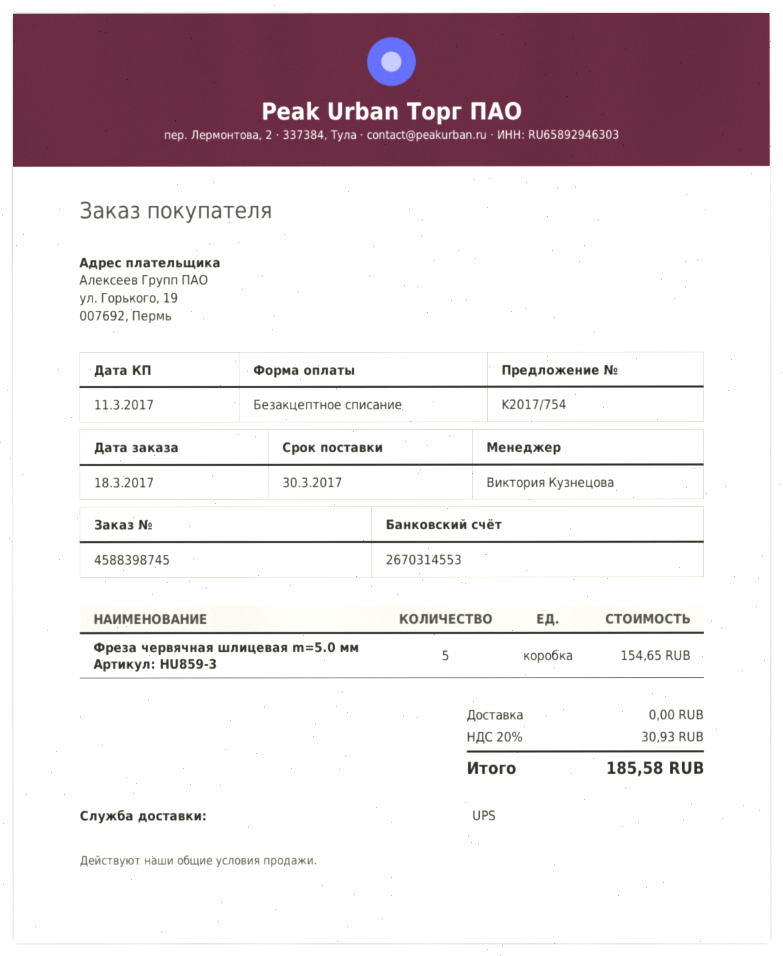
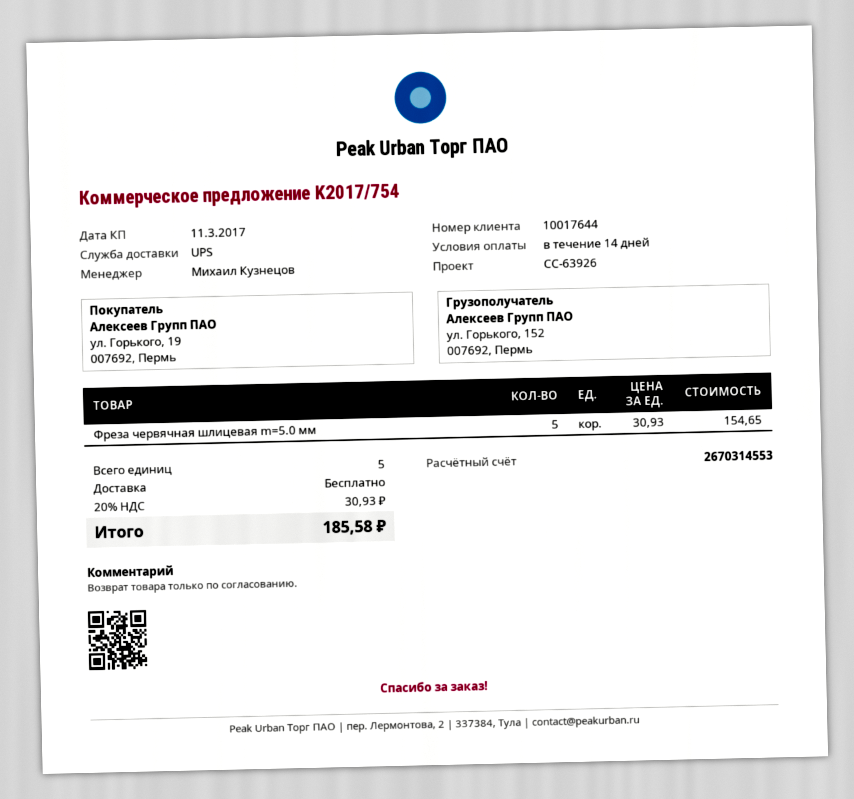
sales rep: Виктория Кузнецова -> Михаил Кузнецов

